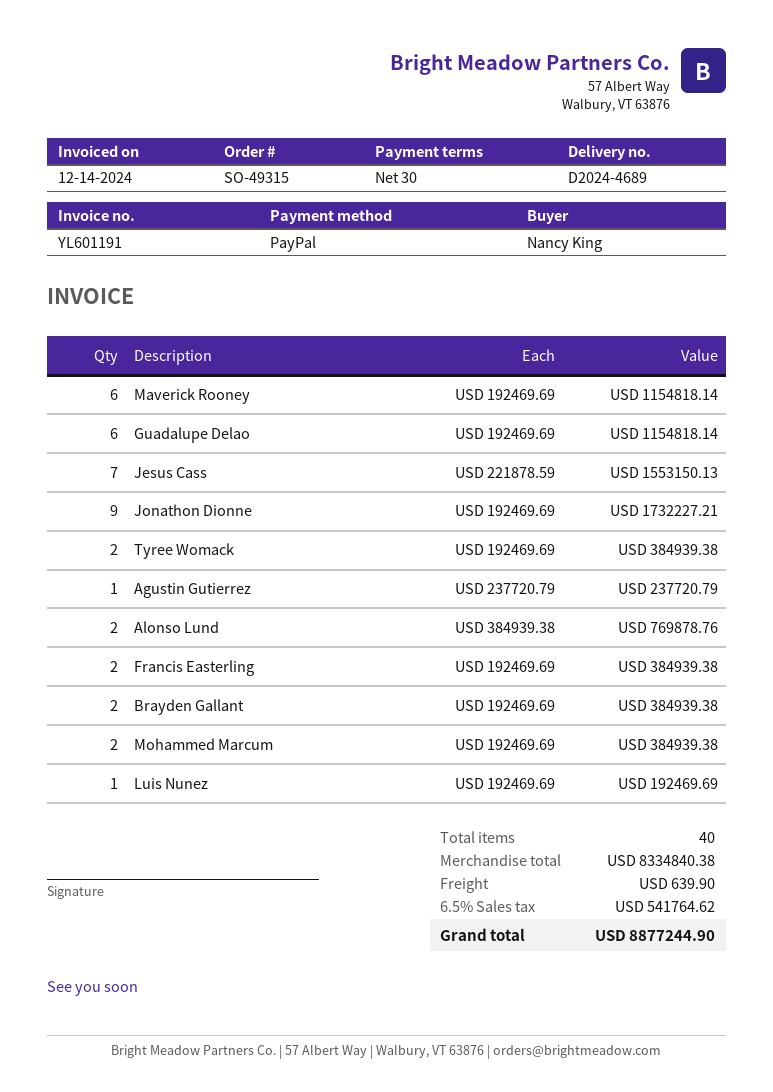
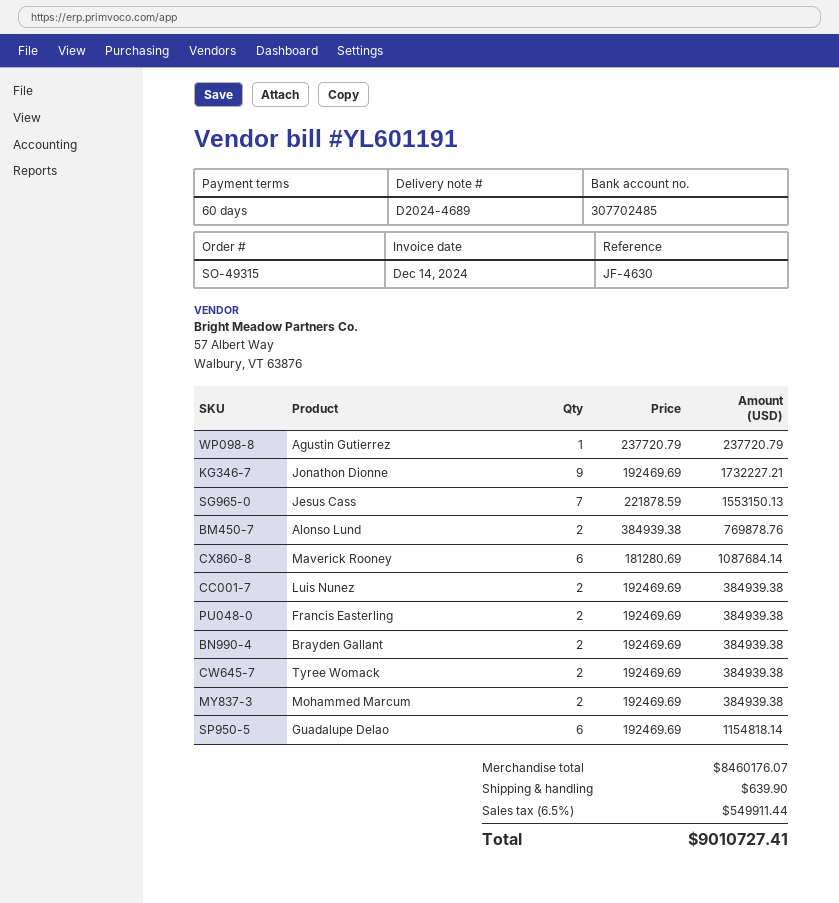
payment terms: 30 days -> 60 days
Maverick Rooney: 6 x 192469.69 = 1154818.14 -> 6 x 181280.69 = 1087684.14
Luis Nunez: 1 x 192469.69 = 192469.69 -> 2 x 192469.69 = 384939.38
subtotal: 8334840.38 -> 8460176.07
tax: 6.5% = 541764.62 -> 6.5% = 549911.44
total: 8877244.90 -> 9010727.41

